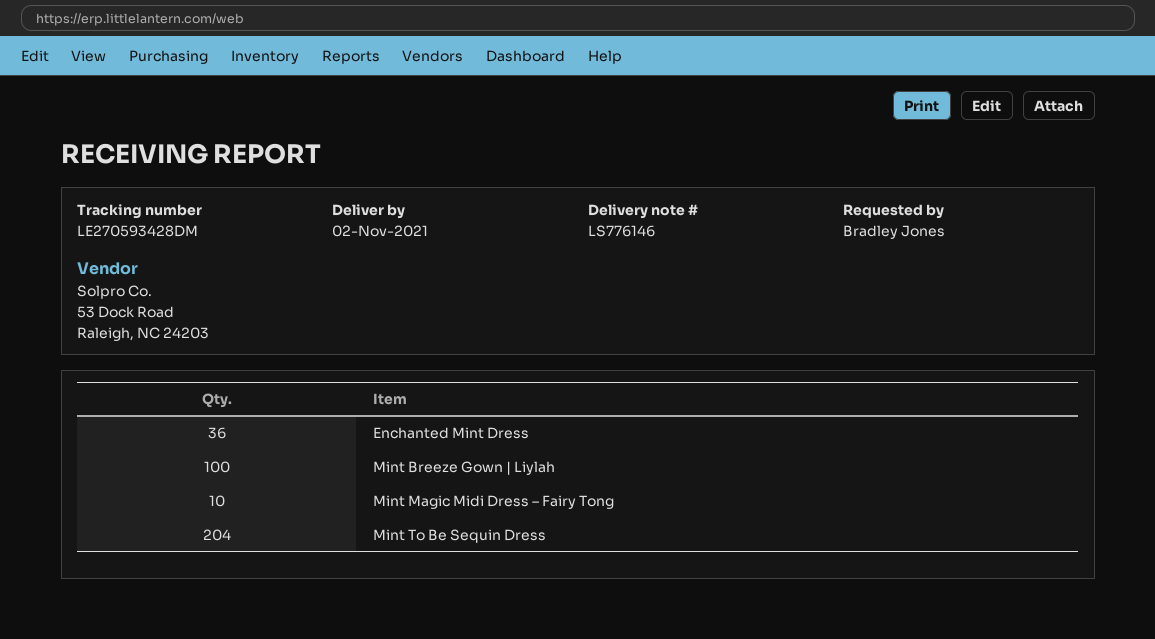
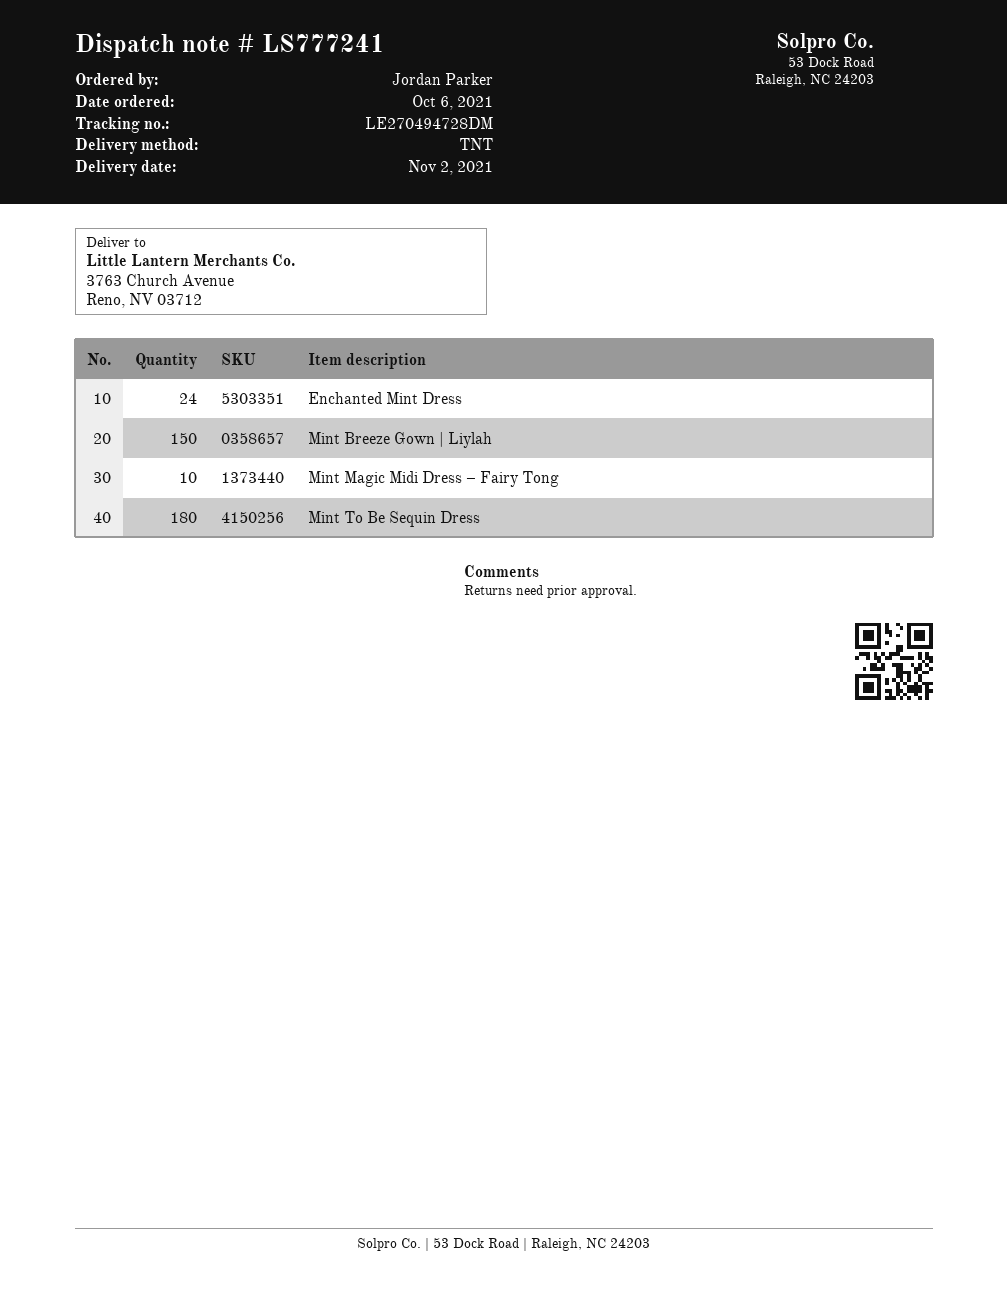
delivery note number: LS776146 -> LS777241
ordered by: Bradley Jones -> Jordan Parker
tracking number: LE270593428DM -> LE270494728DM
Enchanted Mint Dress: 36 -> 24
Mint Breeze Gown | Liylah: 100 -> 150
Mint To Be Sequin Dress: 204 -> 180

